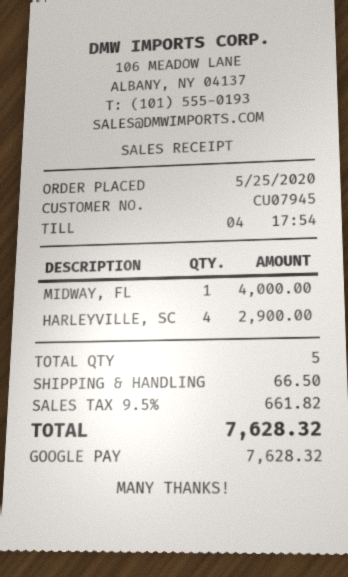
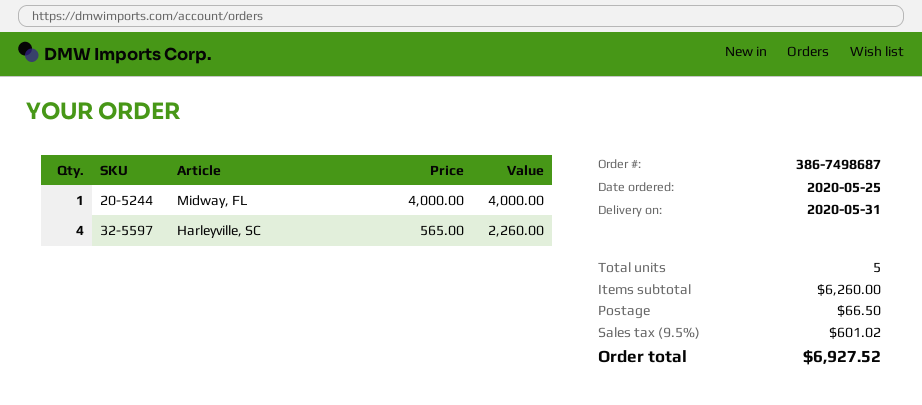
HARLEYVILLE, SC: 4 for 2900.00 -> 4 for 2260.00
tax: 9.5% = 661.82 -> 9.5% = 601.02
total: 7628.32 -> 6927.52

